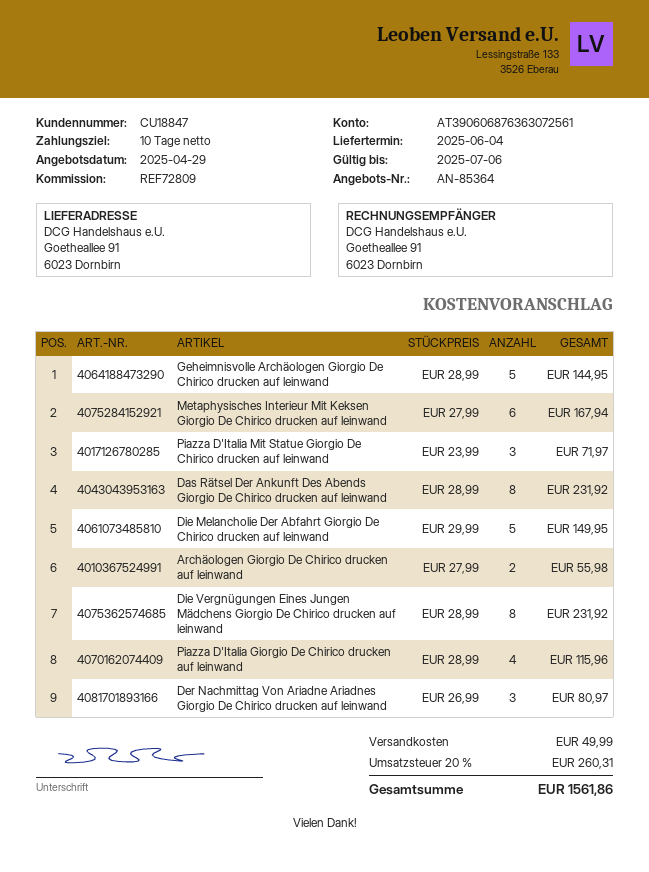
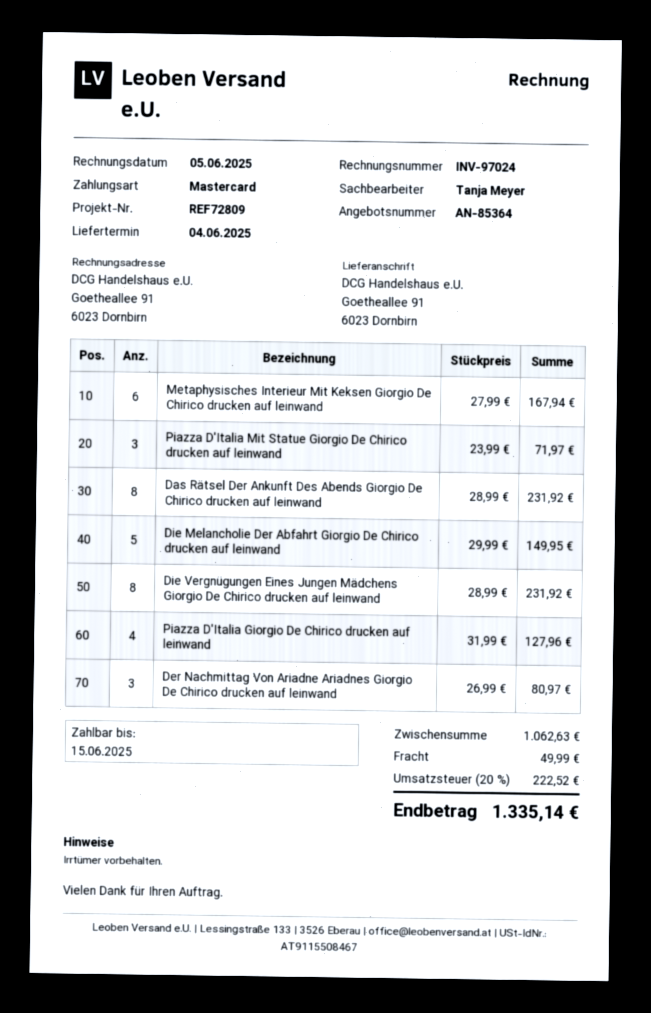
Geheimnisvolle Archäologen Giorgio De Chirico drucken auf leinwand: 5 x 28.99 = 144.95 -> none
Archäologen Giorgio De Chirico drucken auf leinwand: 2 x 27.99 = 55.98 -> none
Piazza D'Italia Giorgio De Chirico drucken auf leinwand: 4 x 28.99 = 115.96 -> 4 x 31.99 = 127.96
tax: 20% = 260.31 -> 20% = 222.52
total: 1561.86 -> 1335.14

